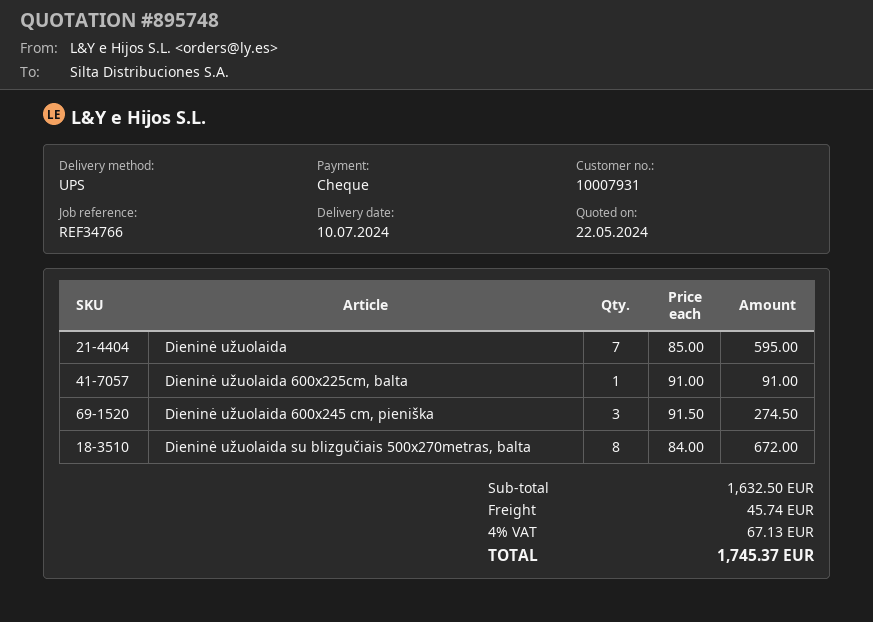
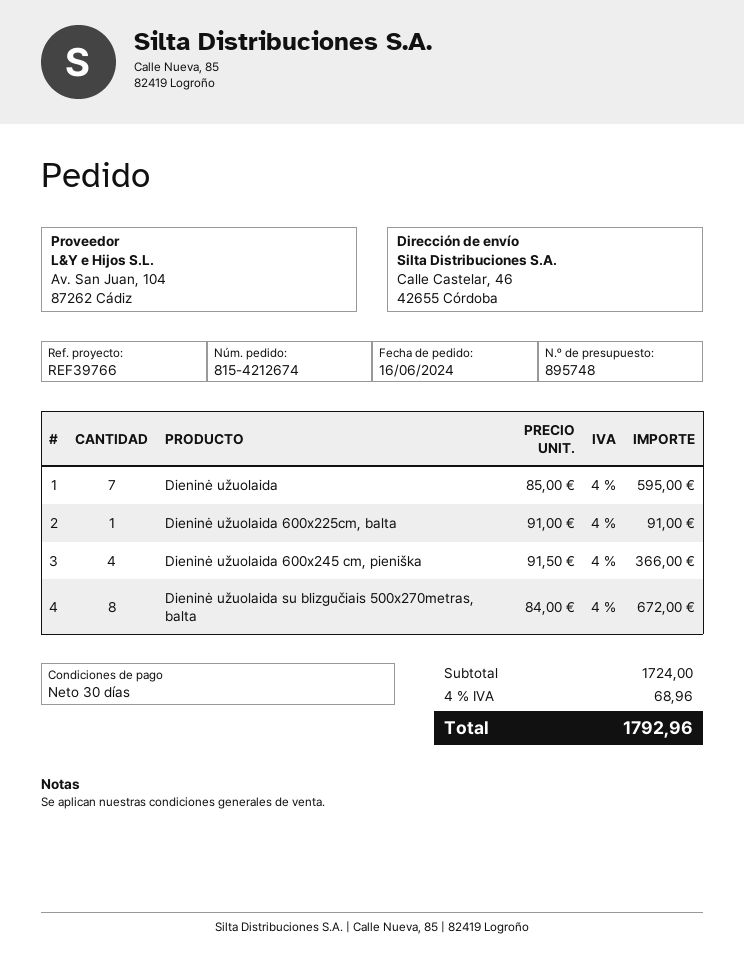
reference: REF34766 -> REF39766
Dieninė užuolaida 600x245 cm, pieniška: 3 x 91.50 = 274.50 -> 4 x 91.50 = 366.00
subtotal: 1632.50 -> 1724.00
shipping: 45.74 -> none
tax: 4% = 67.13 -> 4% = 68.96
total: 1745.37 -> 1792.96

